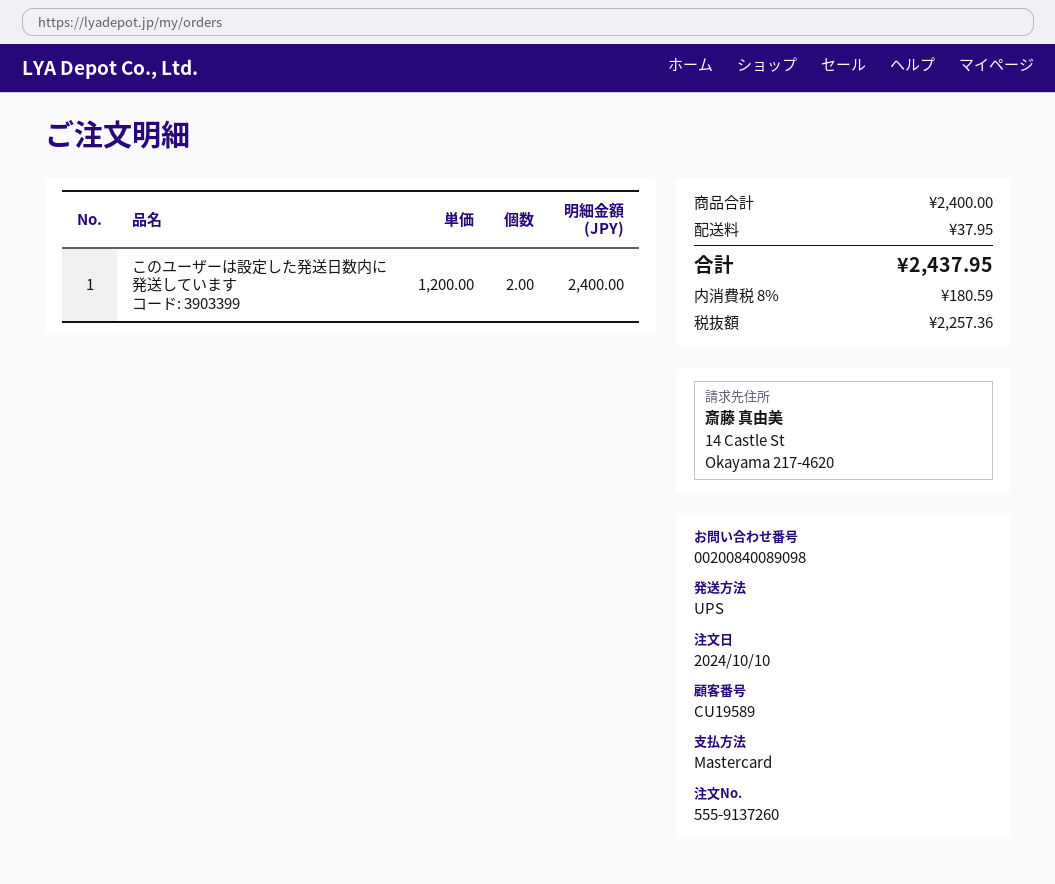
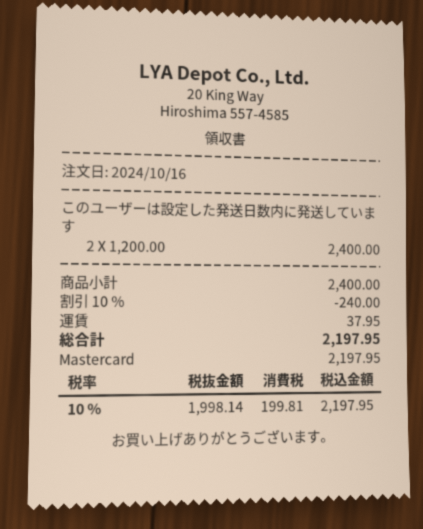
order date: 2024-10-10 -> 2024-10-16
discount: none -> 10% = 240.00
net: 2257.36 -> 1998.14
tax: 8% = 180.59 -> 10% = 199.81
total: 2437.95 -> 2197.95

